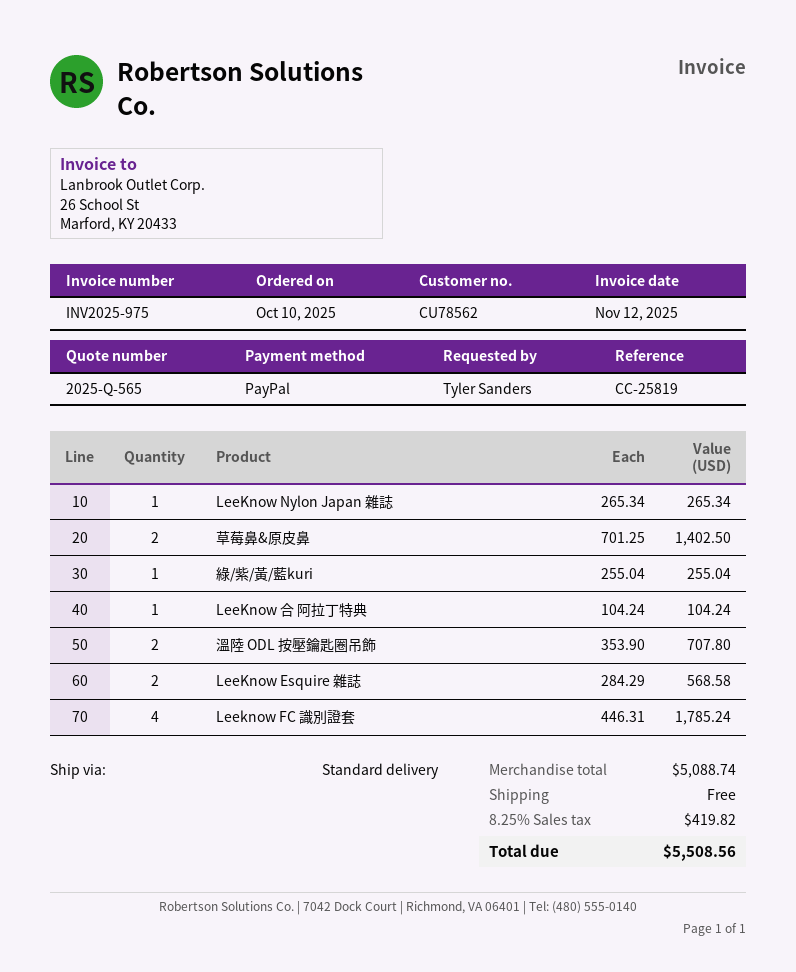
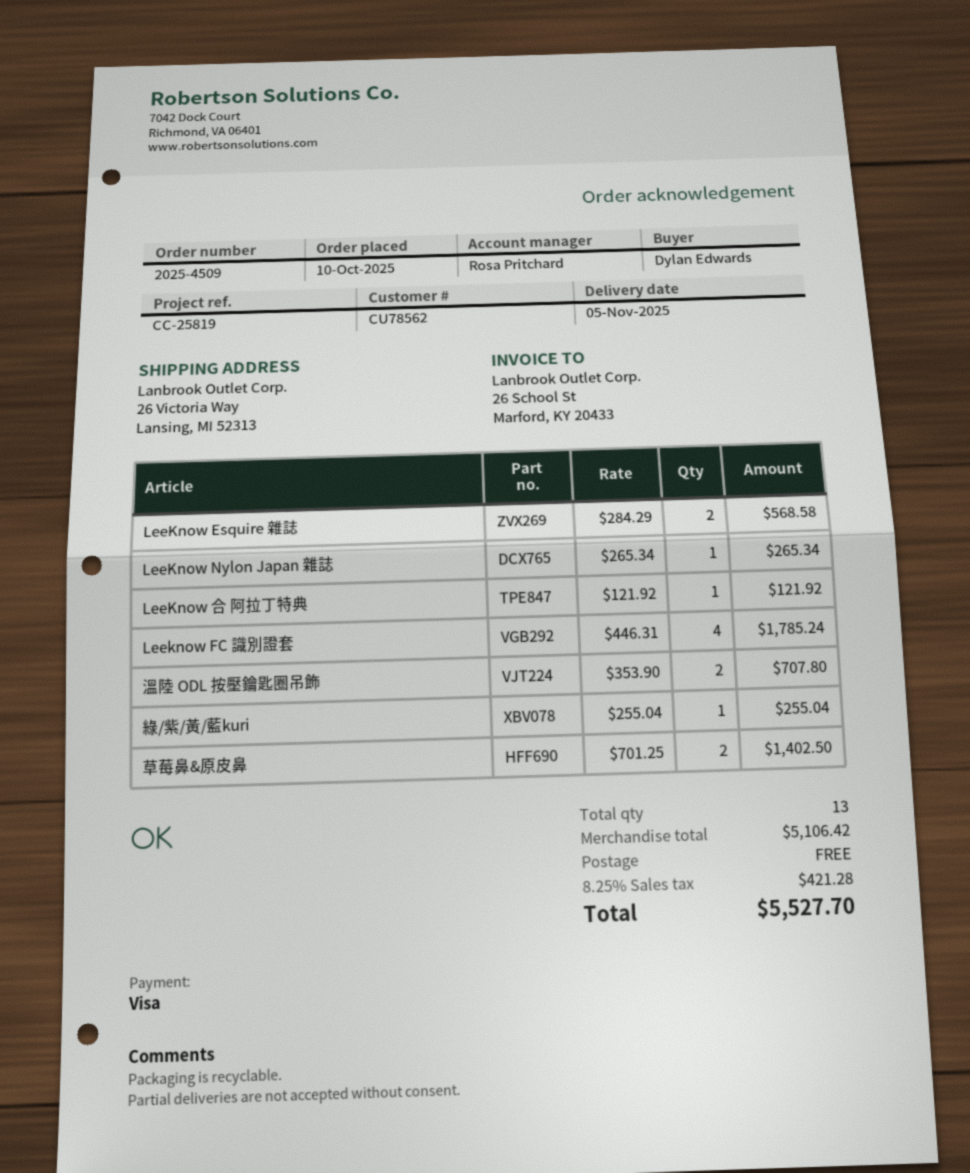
ordered by: Tyler Sanders -> Dylan Edwards
payment method: PayPal -> Visa
LeeKnow 合 阿拉丁特典: 1 x 104.24 = 104.24 -> 1 x 121.92 = 121.92
subtotal: 5088.74 -> 5106.42
tax: 8.25% = 419.82 -> 8.25% = 421.28
total: 5508.56 -> 5527.70

